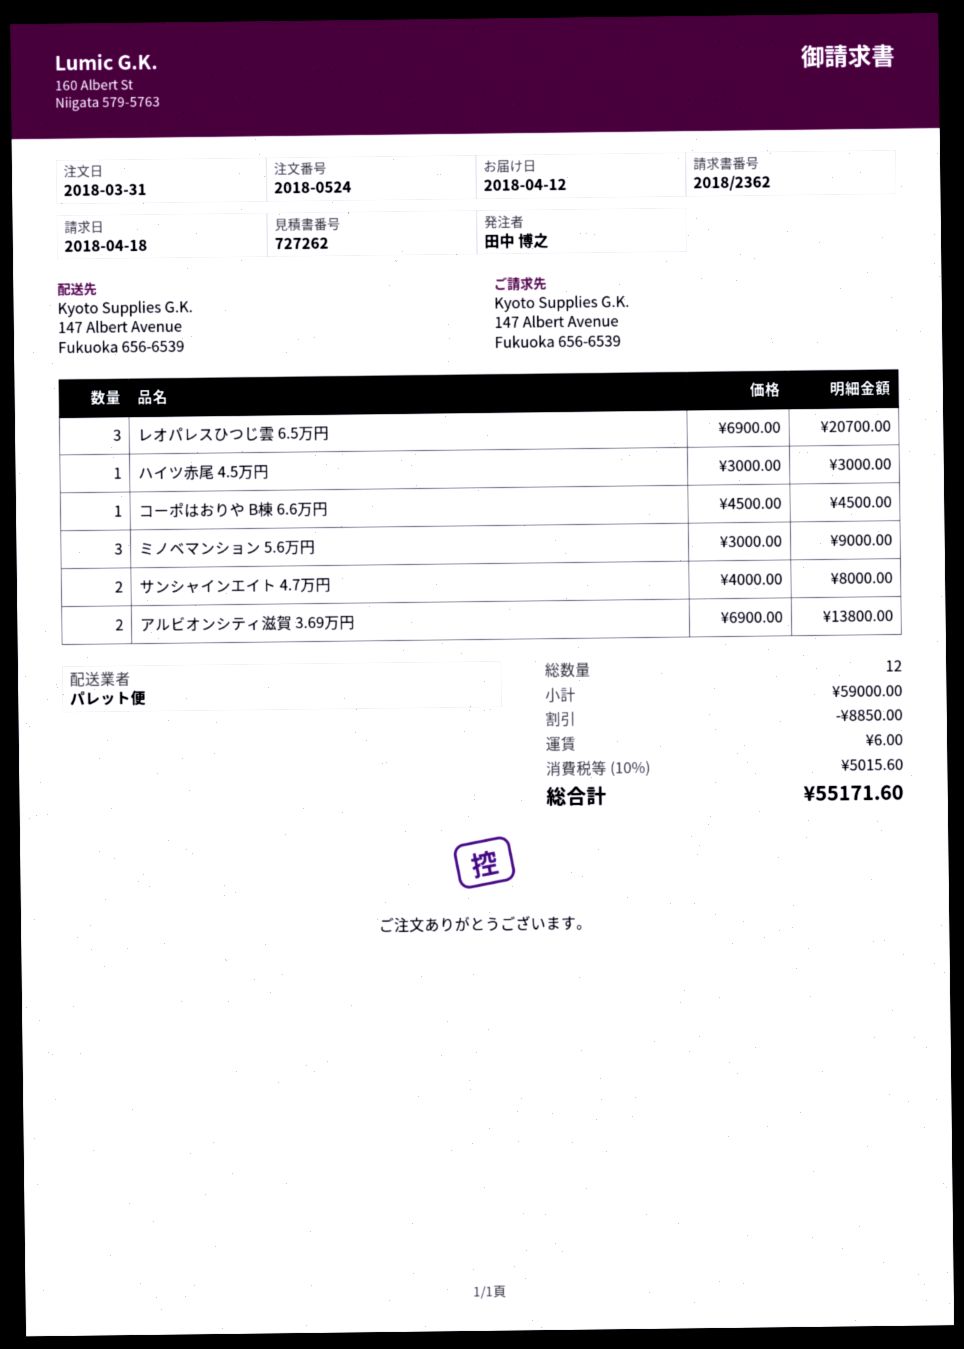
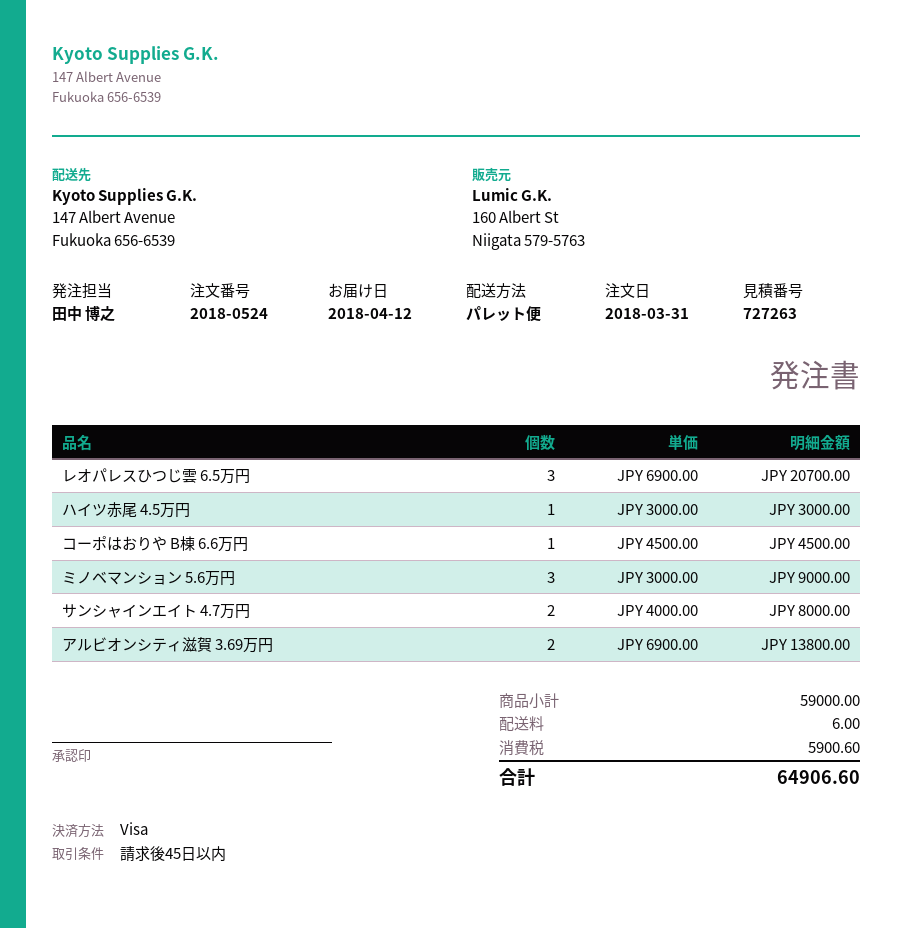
quote number: 727262 -> 727263
discount: 8850.00 -> none
tax: 5015.60 -> 5900.60
total: 55171.60 -> 64906.60

